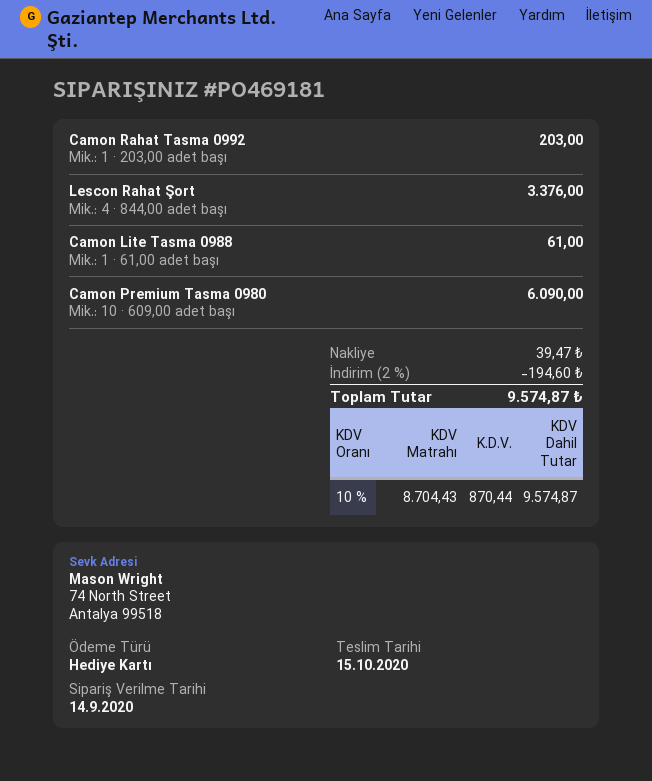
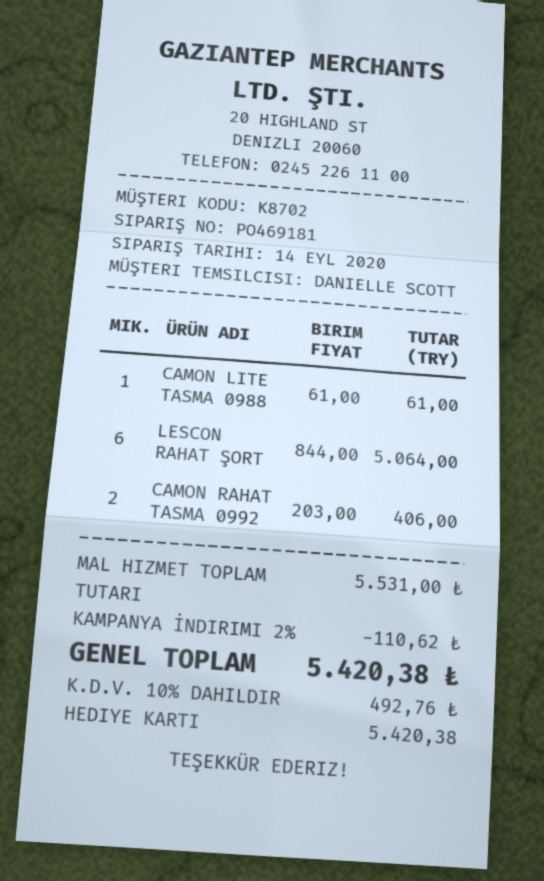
Camon Rahat Tasma 0992: 1 x 203.00 = 203.00 -> 2 x 203.00 = 406.00
Lescon Rahat Şort: 4 x 844.00 = 3376.00 -> 6 x 844.00 = 5064.00
Camon Premium Tasma 0980: 10 x 609.00 = 6090.00 -> none
discount: 2% = 194.60 -> 2% = 110.62
shipping: 39.47 -> none
tax: 10% = 870.44 -> 10% = 492.76
total: 9574.87 -> 5420.38

